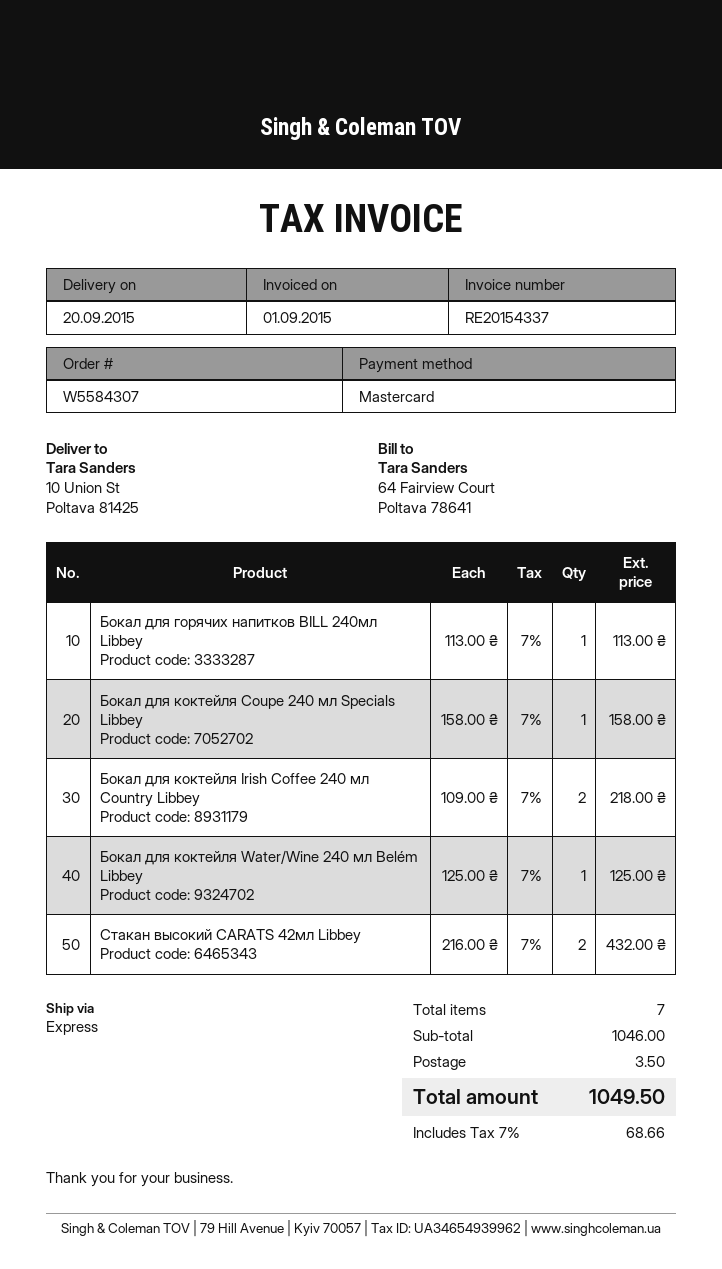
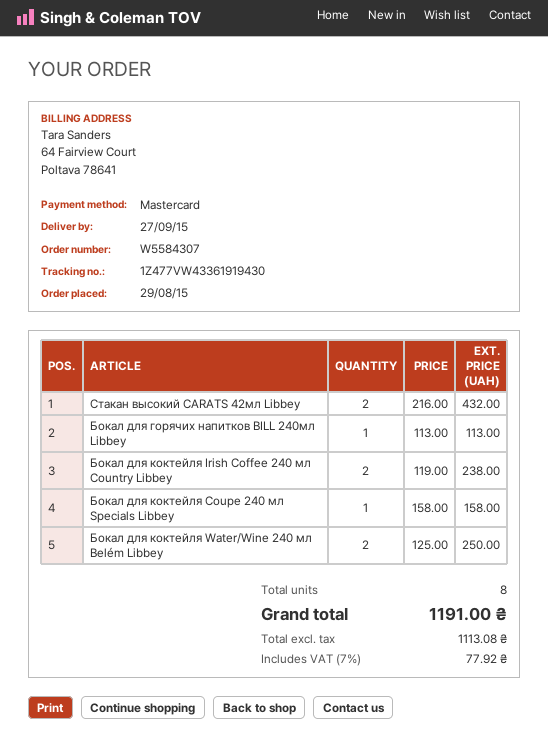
delivery date: 2015-09-20 -> 2015-09-27
Бокал для коктейля Irish Coffee 240 мл Country Libbey: 2 x 109.00 = 218.00 -> 2 x 119.00 = 238.00
Бокал для коктейля Water/Wine 240 мл Belém Libbey: 1 x 125.00 = 125.00 -> 2 x 125.00 = 250.00
total quantity: 7 -> 8
shipping: 3.50 -> none
tax: 7% = 68.66 -> 7% = 77.92
total: 1049.50 -> 1191.00

